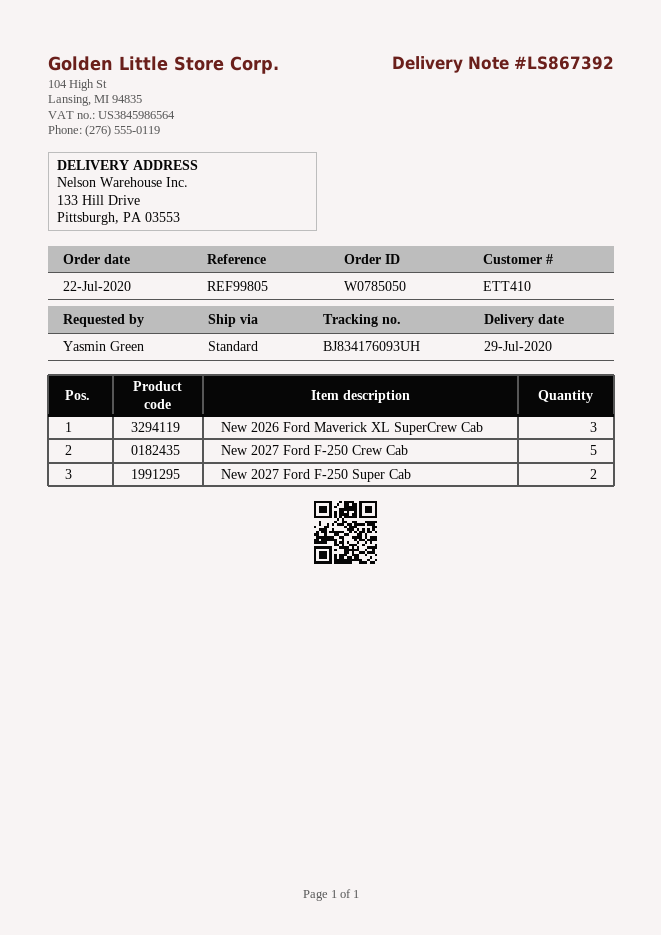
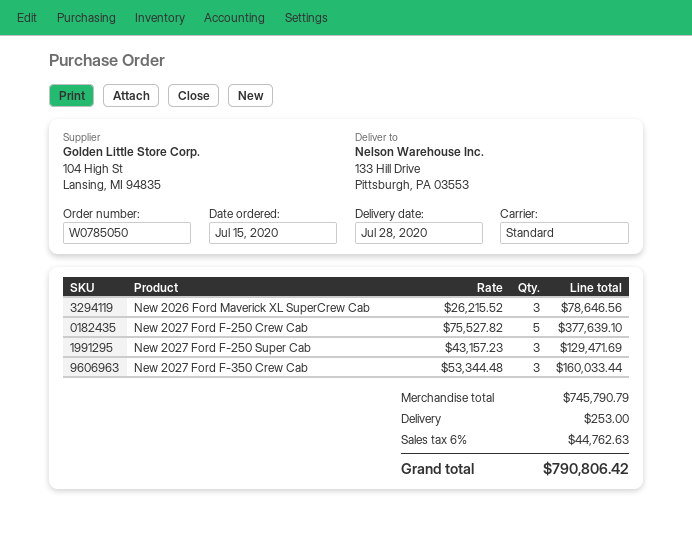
order date: 2020-07-22 -> 2020-07-15
delivery date: 2020-07-29 -> 2020-07-28
New 2027 Ford F-250 Super Cab: 2 -> 3
New 2027 Ford F-350 Crew Cab: none -> 3

